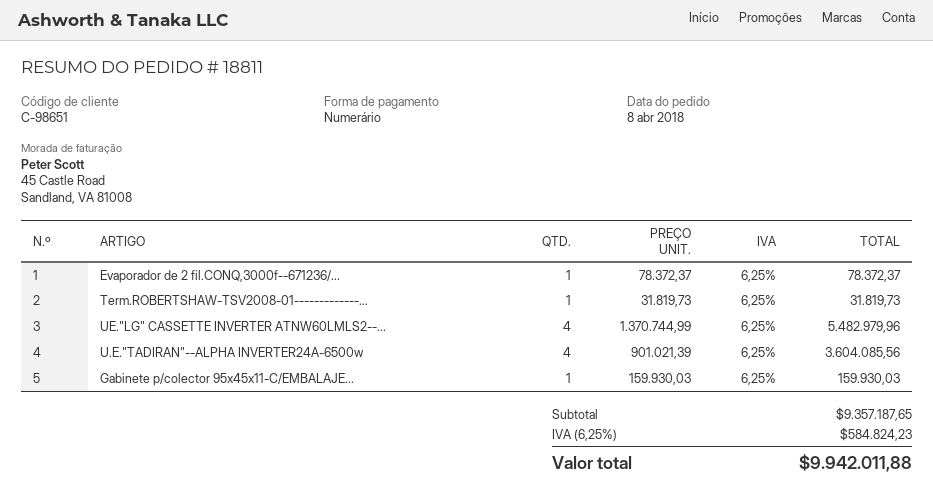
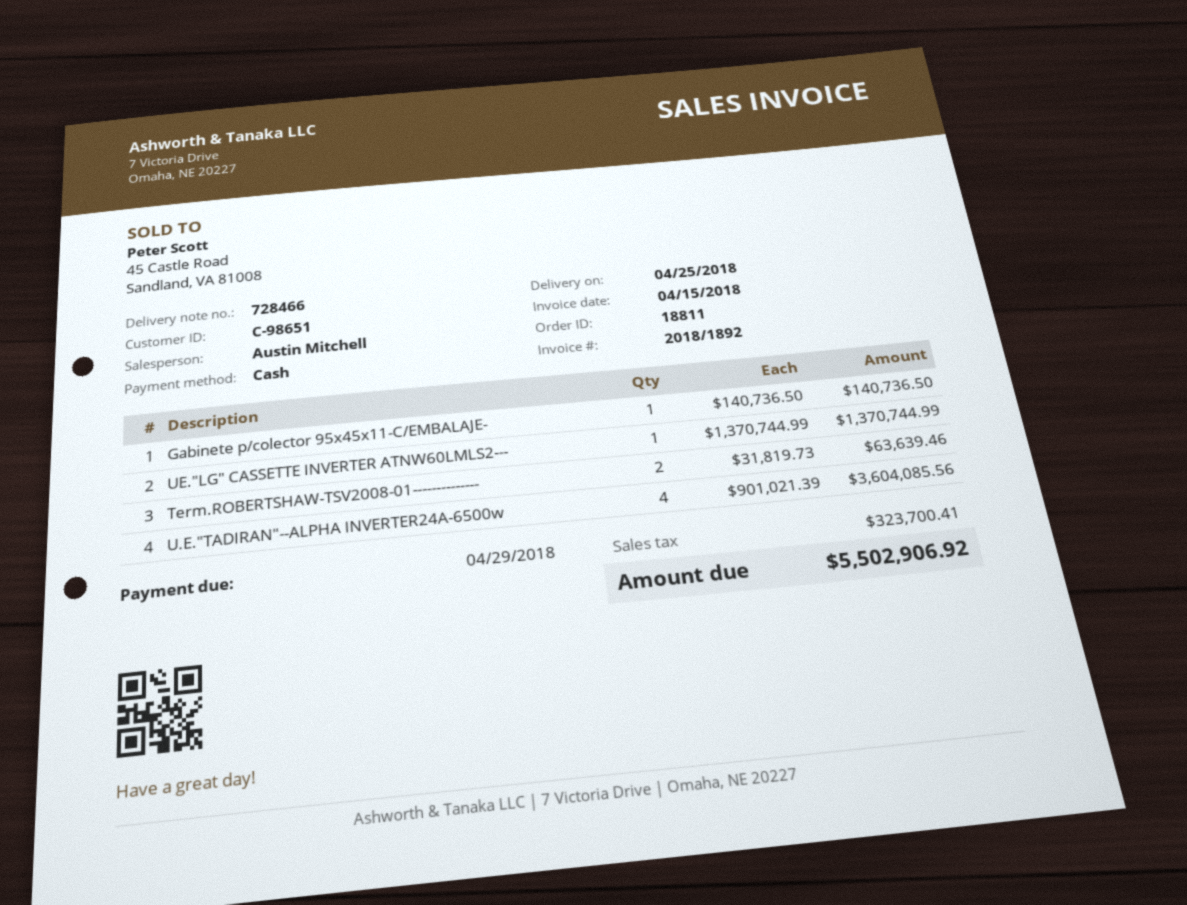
Evaporador de 2 fil.CONQ,3000f--671236/...: 1 x 78372.37 = 78372.37 -> none
Term.ROBERTSHAW-TSV2008-01-------------...: 1 x 31819.73 = 31819.73 -> 2 x 31819.73 = 63639.46
UE."LG" CASSETTE INVERTER ATNW60LMLS2--...: 4 x 1370744.99 = 5482979.96 -> 1 x 1370744.99 = 1370744.99
Gabinete p/colector 95x45x11-C/EMBALAJE...: 1 x 159930.03 = 159930.03 -> 1 x 140736.50 = 140736.50
tax: 584824.23 -> 323700.41
total: 9942011.88 -> 5502906.92

